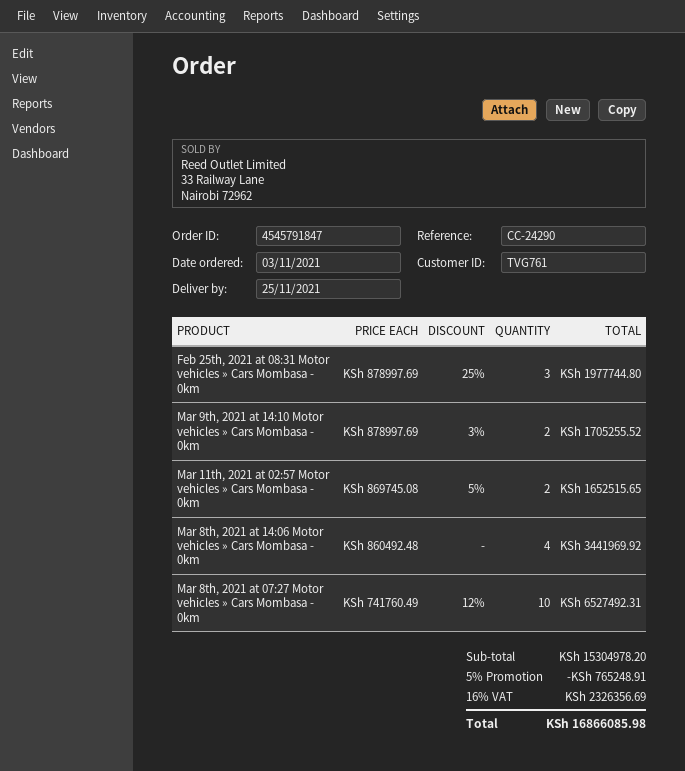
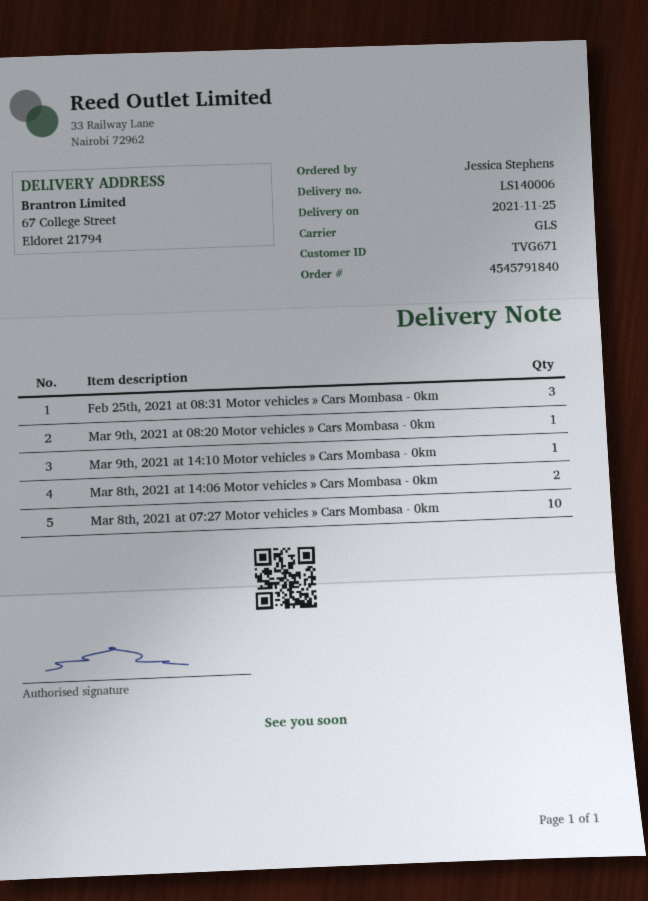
order number: 4545791847 -> 4545791840
customer number: TVG761 -> TVG671
Mar 9th, 2021 at 14:10 Motor vehicles » Cars Mombasa - 0km: 2 -> 1
Mar 11th, 2021 at 02:57 Motor vehicles » Cars Mombasa - 0km: 2 -> none
Mar 8th, 2021 at 14:06 Motor vehicles » Cars Mombasa - 0km: 4 -> 2
Mar 9th, 2021 at 08:20 Motor vehicles » Cars Mombasa - 0km: none -> 1

